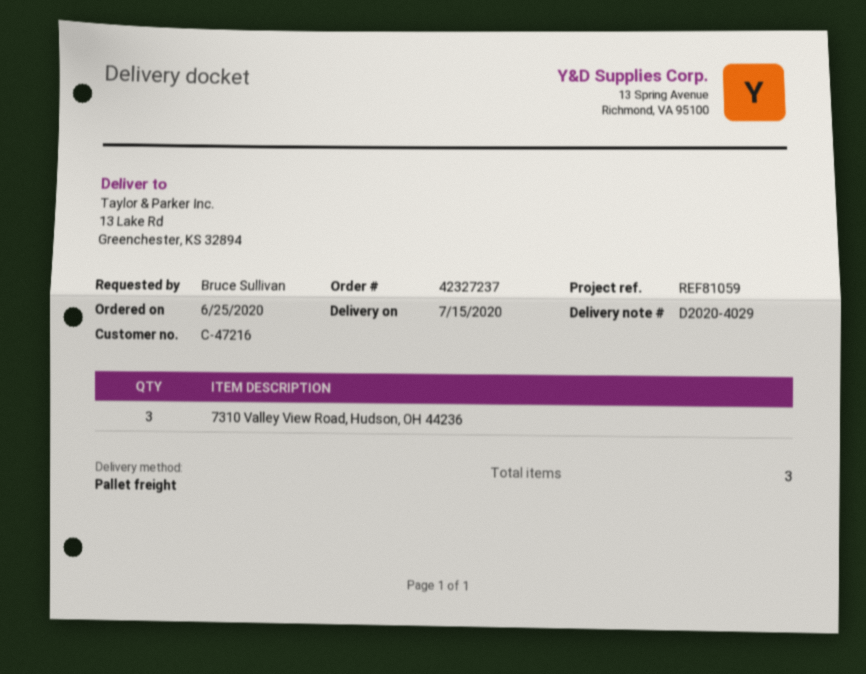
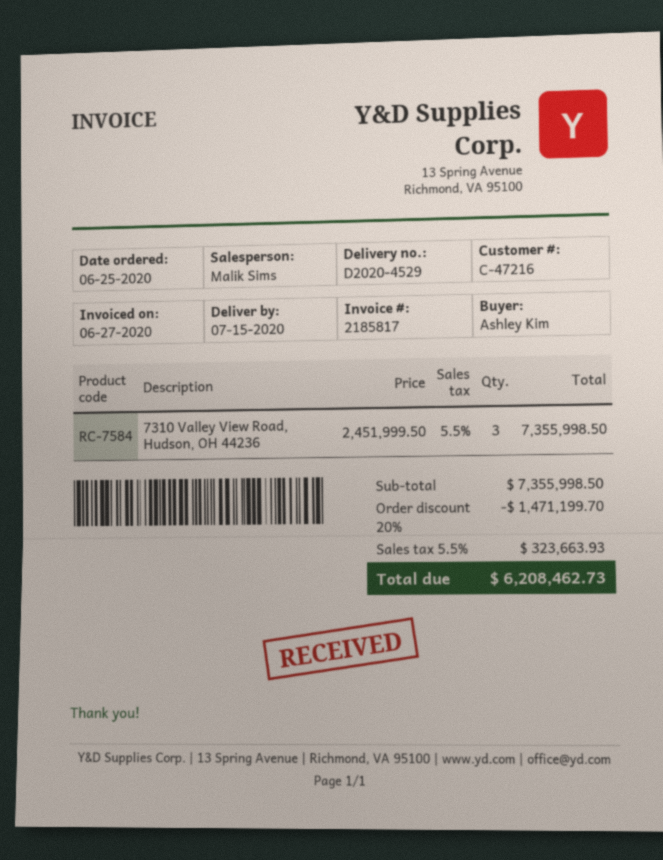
delivery note number: D2020-4029 -> D2020-4529
ordered by: Bruce Sullivan -> Ashley Kim

